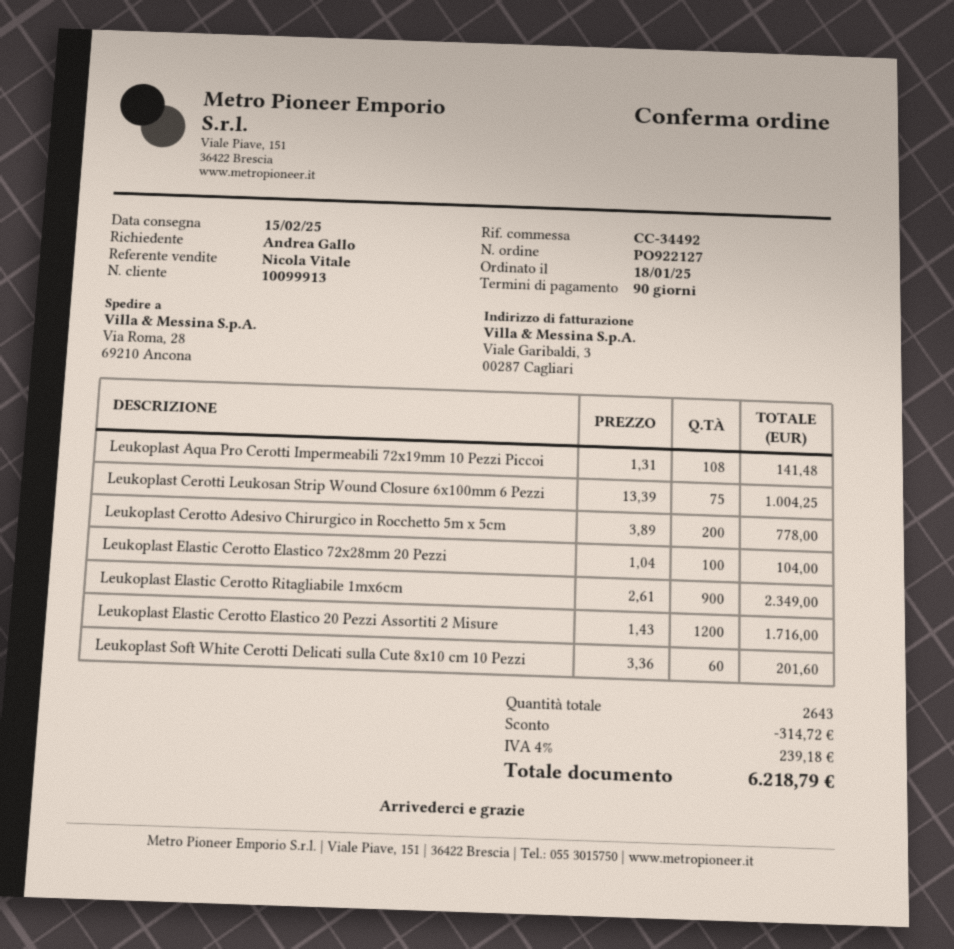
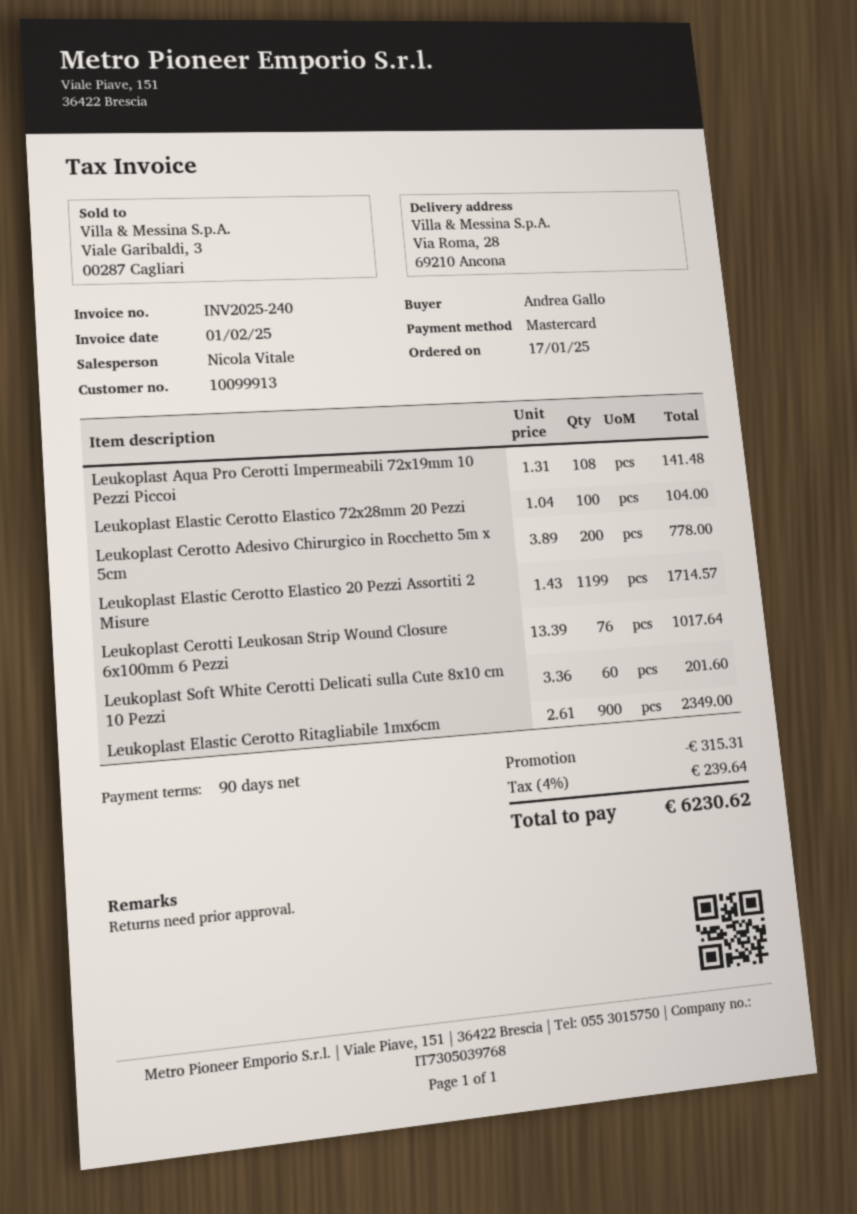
order date: 2025-01-18 -> 2025-01-17
Leukoplast Cerotti Leukosan Strip Wound Closure 6x100mm 6 Pezzi: 75 x 13.39 = 1004.25 -> 76 x 13.39 = 1017.64
Leukoplast Elastic Cerotto Elastico 20 Pezzi Assortiti 2 Misure: 1200 x 1.43 = 1716.00 -> 1199 x 1.43 = 1714.57
discount: 314.72 -> 315.31
tax: 4% = 239.18 -> 4% = 239.64
total: 6218.79 -> 6230.62

